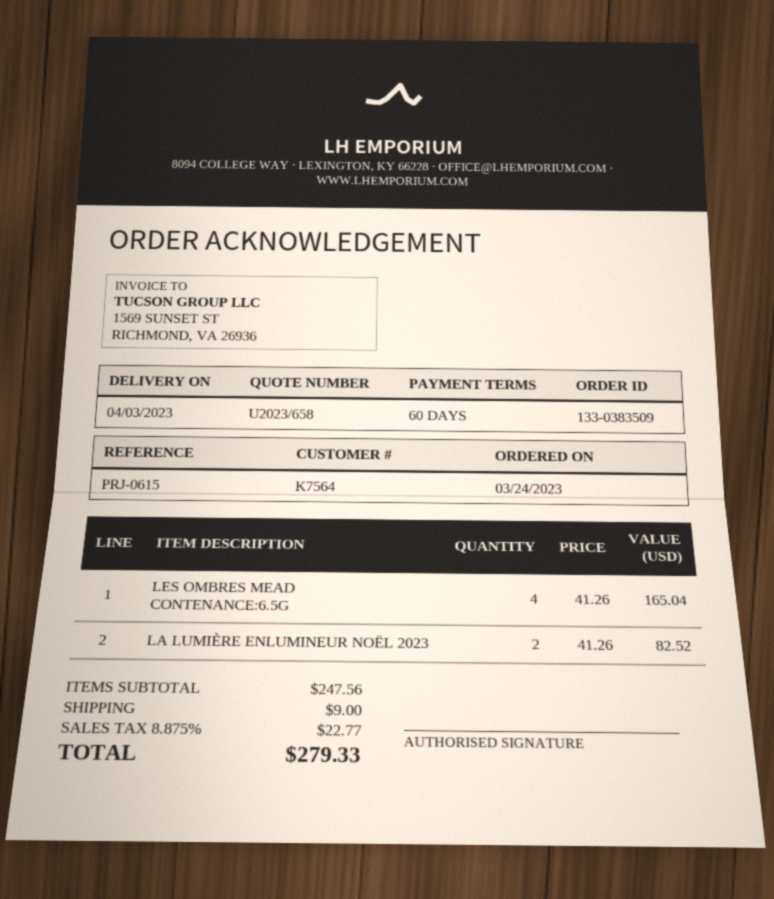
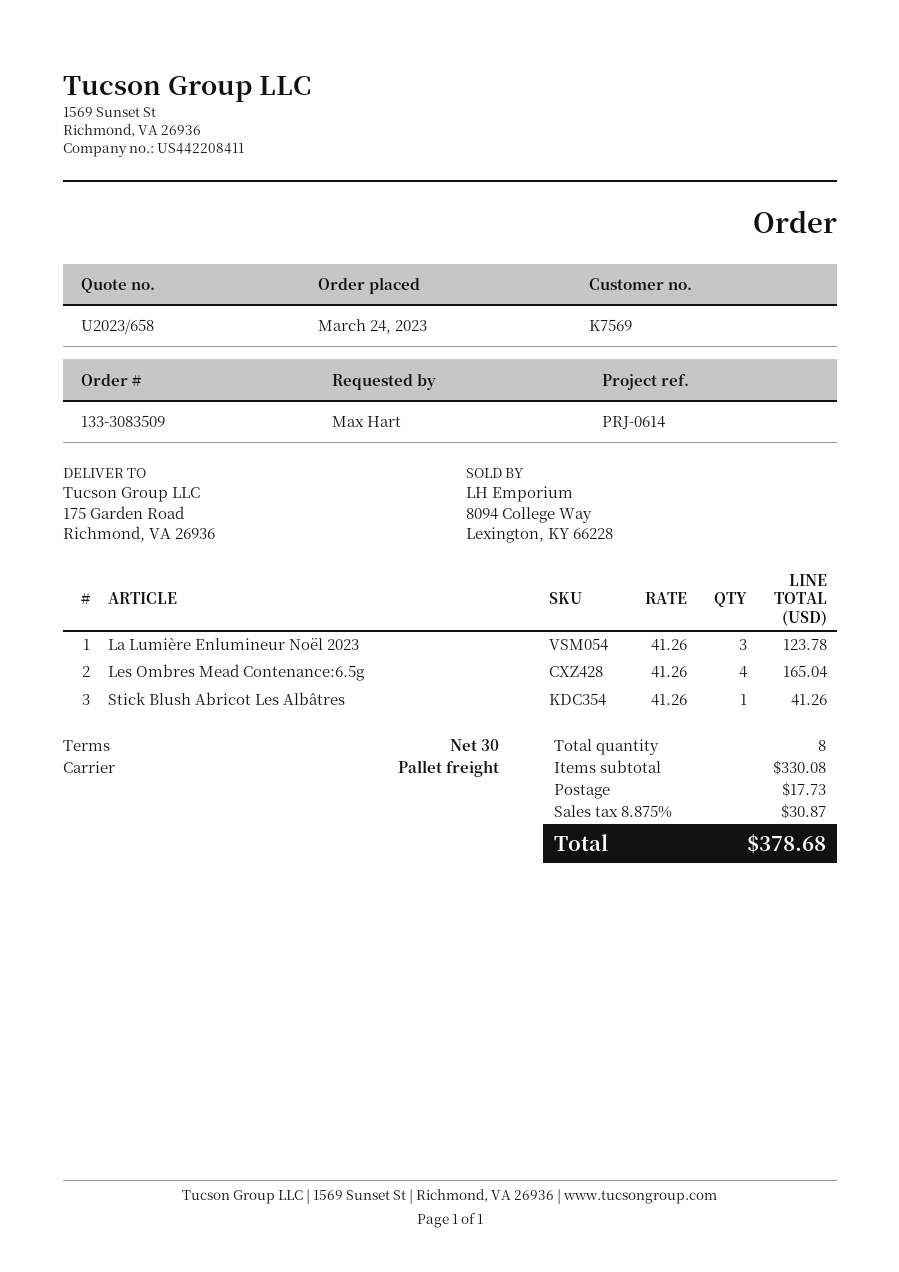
order number: 133-0383509 -> 133-3083509
payment terms: 60 days -> 30 days
customer number: K7564 -> K7569
reference: PRJ-0615 -> PRJ-0614
LA LUMIÈRE ENLUMINEUR NOËL 2023: 2 x 41.26 = 82.52 -> 3 x 41.26 = 123.78
Stick Blush Abricot Les Albâtres: none -> 1 x 41.26 = 41.26
subtotal: 247.56 -> 330.08
shipping: 9.00 -> 17.73
tax: 8.875% = 22.77 -> 8.875% = 30.87
total: 279.33 -> 378.68

